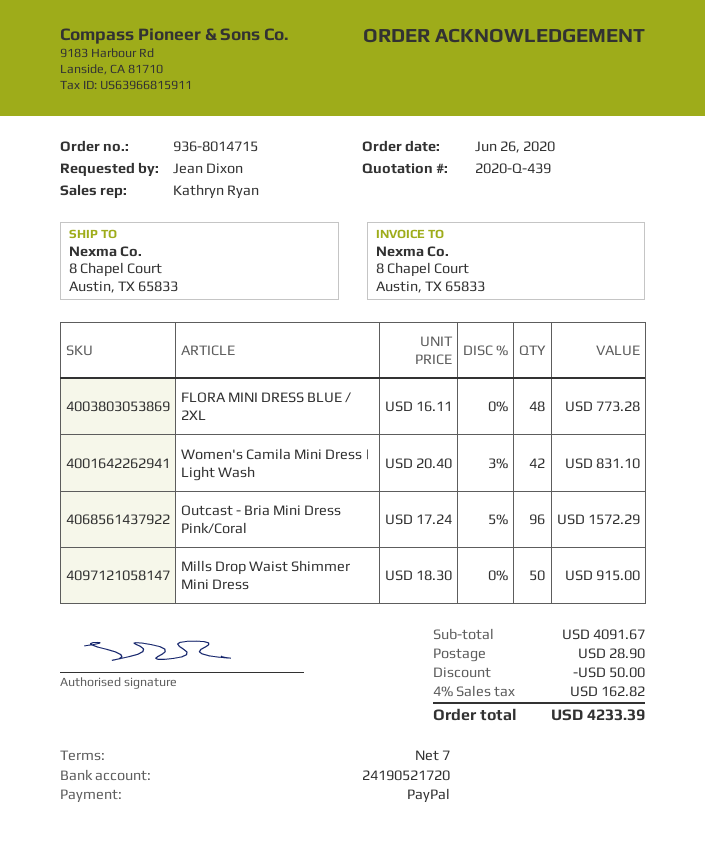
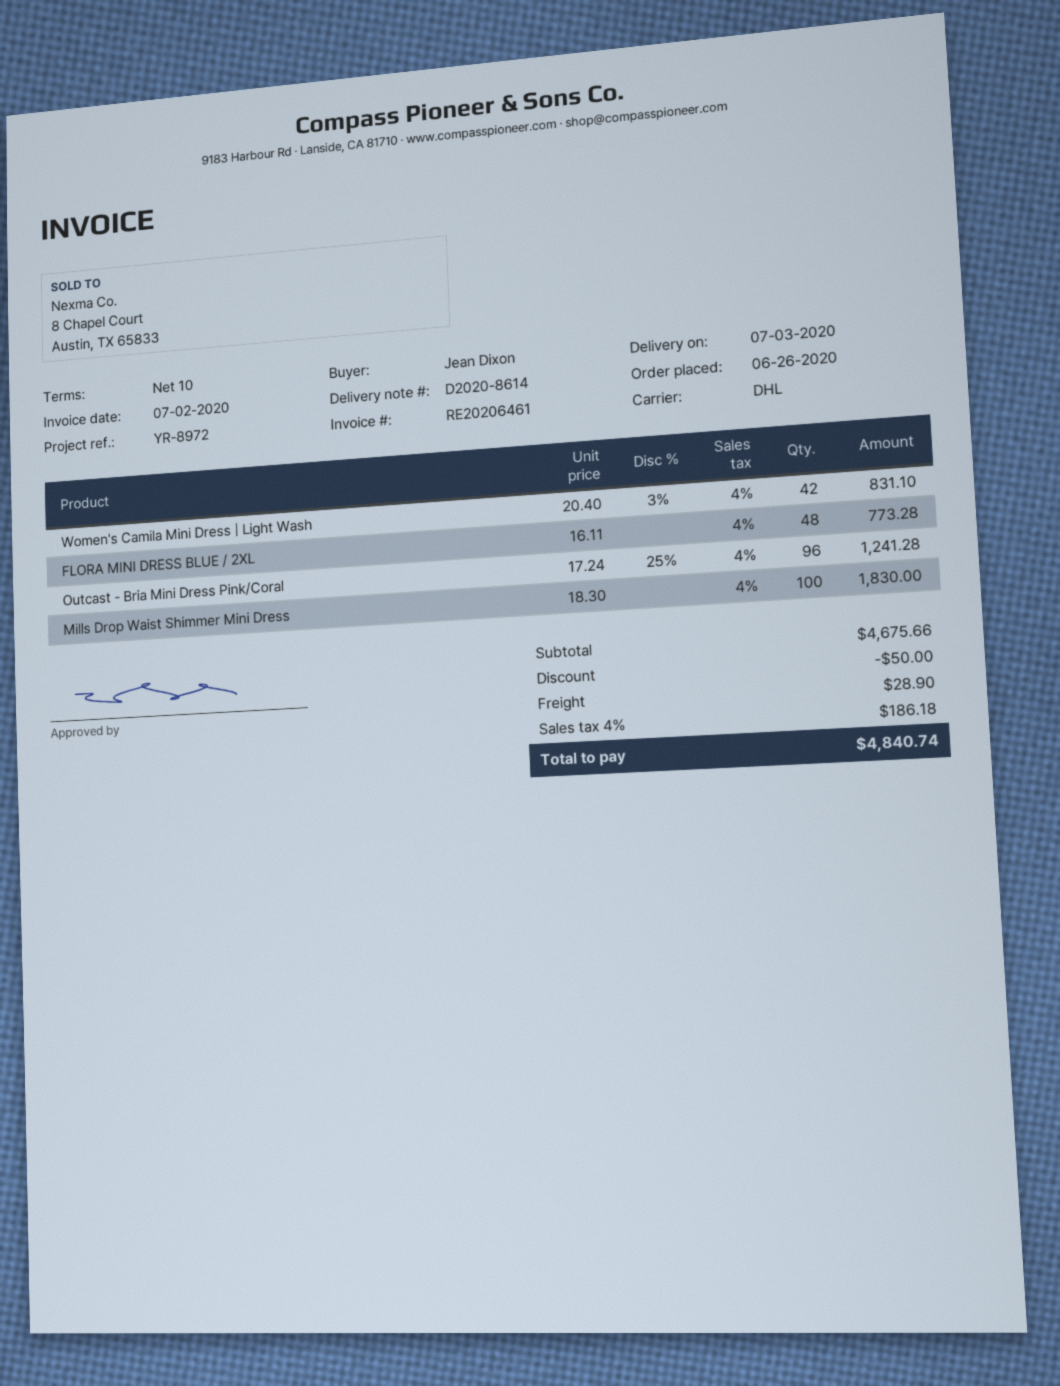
payment terms: 7 days -> 10 days
Outcast - Bria Mini Dress Pink/Coral: 96 x 17.24 - 5% = 1572.29 -> 96 x 17.24 - 25% = 1241.28
Mills Drop Waist Shimmer Mini Dress: 50 x 18.30 = 915.00 -> 100 x 18.30 = 1830.00
subtotal: 4091.67 -> 4675.66
tax: 4% = 162.82 -> 4% = 186.18
total: 4233.39 -> 4840.74

